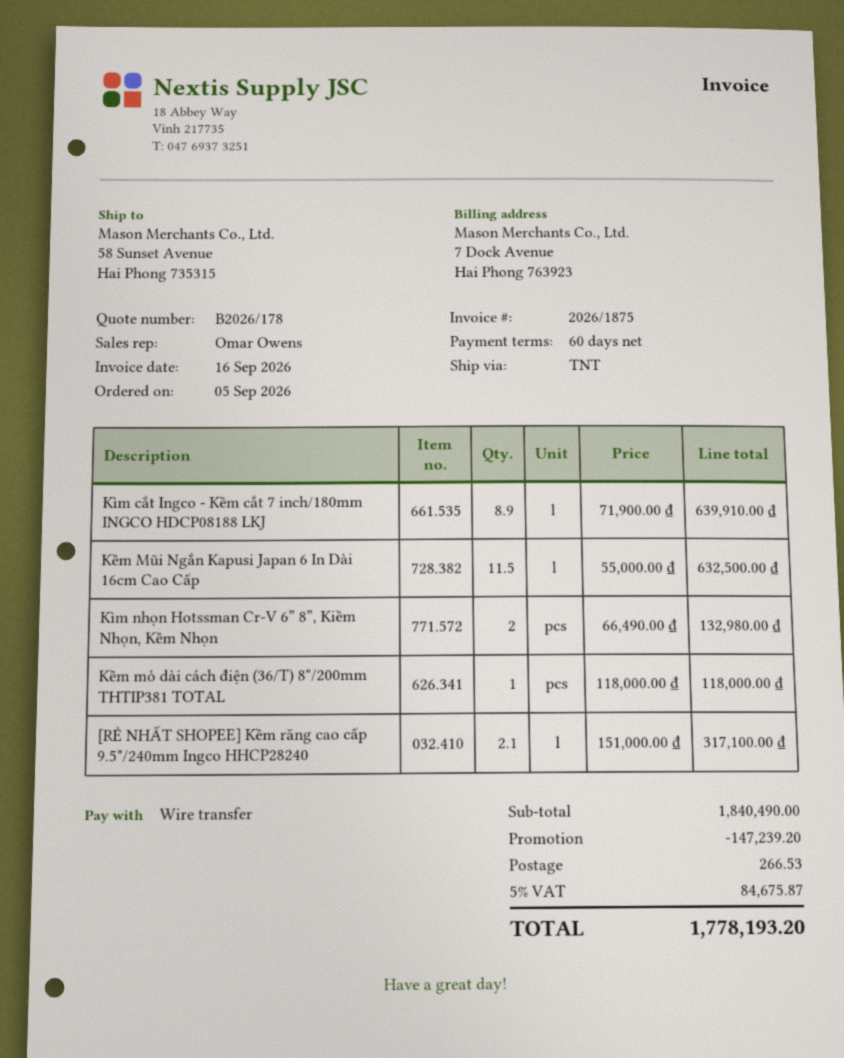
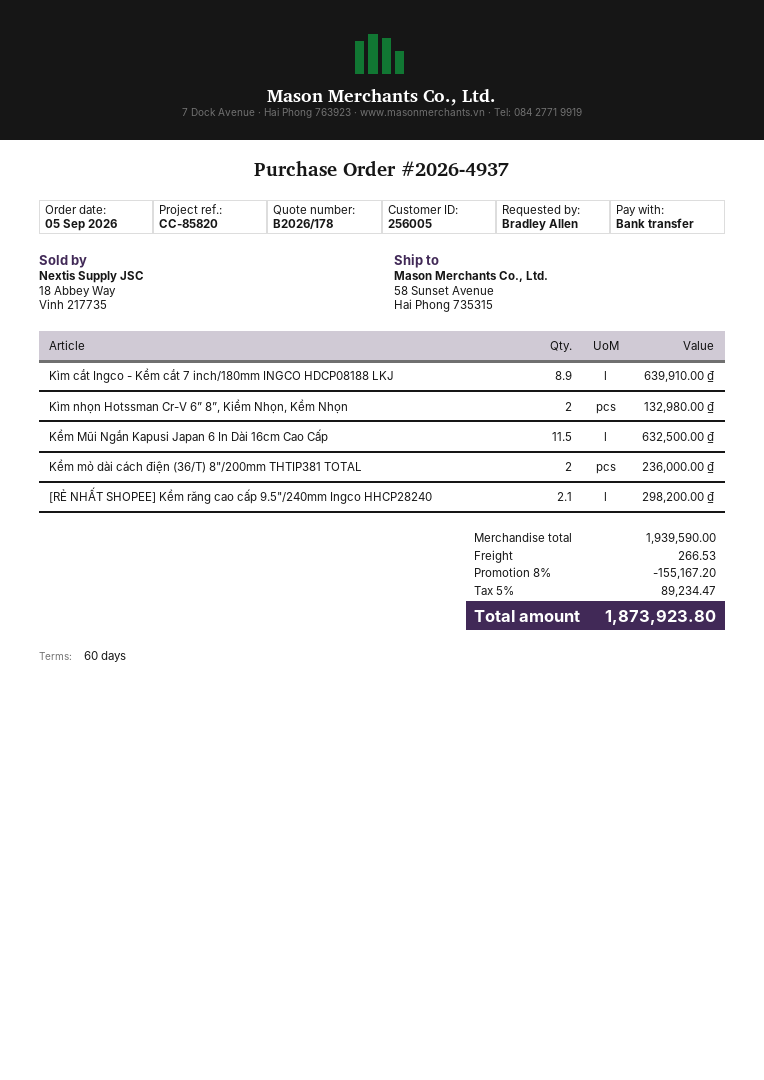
Kềm mỏ dài cách điện (36/T) 8"/200mm THTIP381 TOTAL: 1 for 118000.00 -> 2 for 236000.00
[RẺ NHẤT SHOPEE] Kềm răng cao cấp 9.5"/240mm Ingco HHCP28240: 2.1 for 317100.00 -> 2.1 for 298200.00
subtotal: 1840490.00 -> 1939590.00
discount: 147239.20 -> 155167.20
tax: 5% = 84675.87 -> 5% = 89234.47
total: 1778193.20 -> 1873923.80

